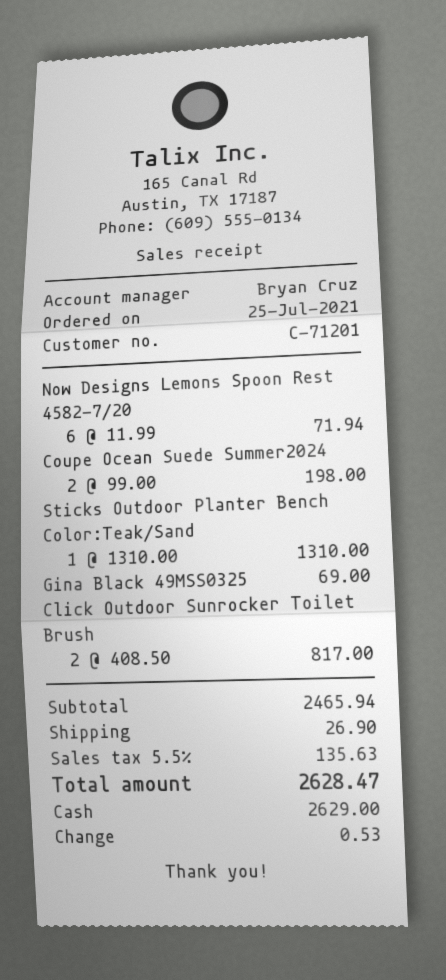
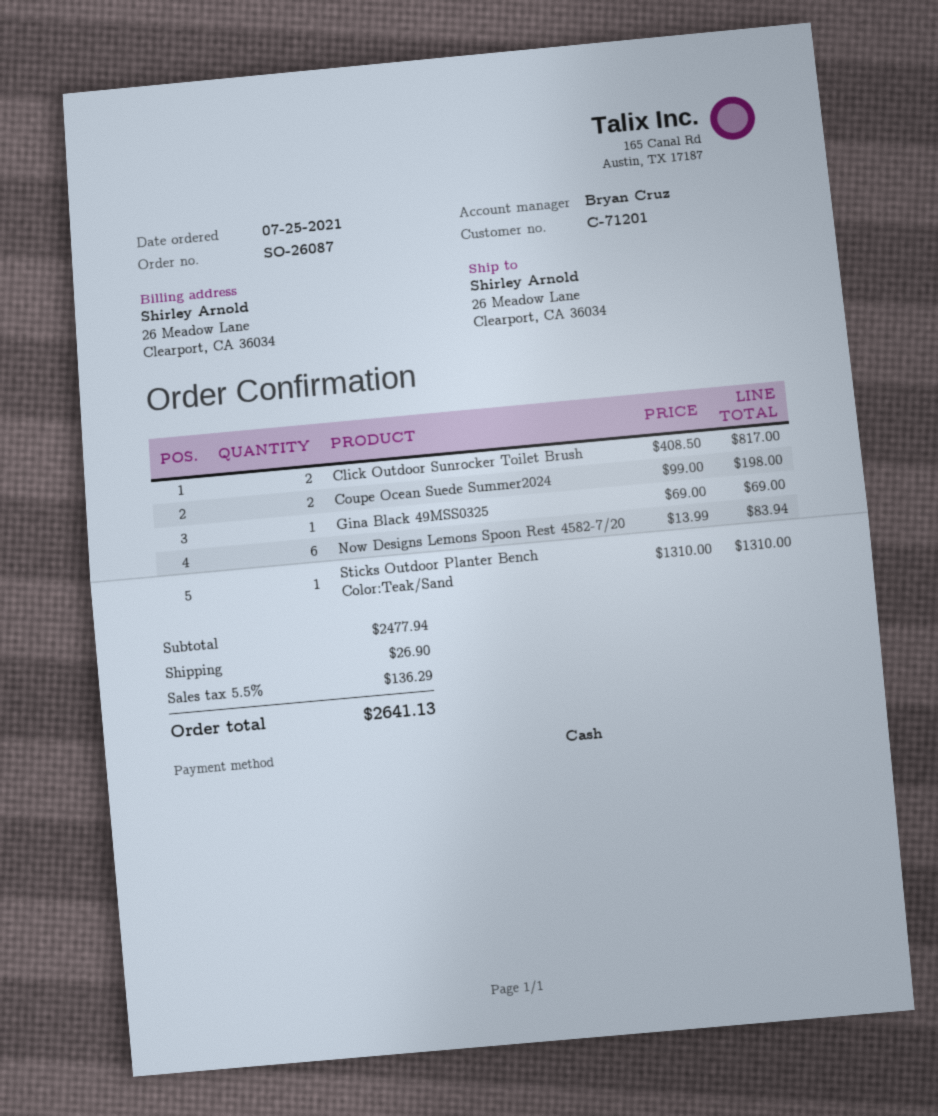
Now Designs Lemons Spoon Rest 4582-7/20: 6 x 11.99 = 71.94 -> 6 x 13.99 = 83.94
subtotal: 2465.94 -> 2477.94
tax: 5.5% = 135.63 -> 5.5% = 136.29
total: 2628.47 -> 2641.13

